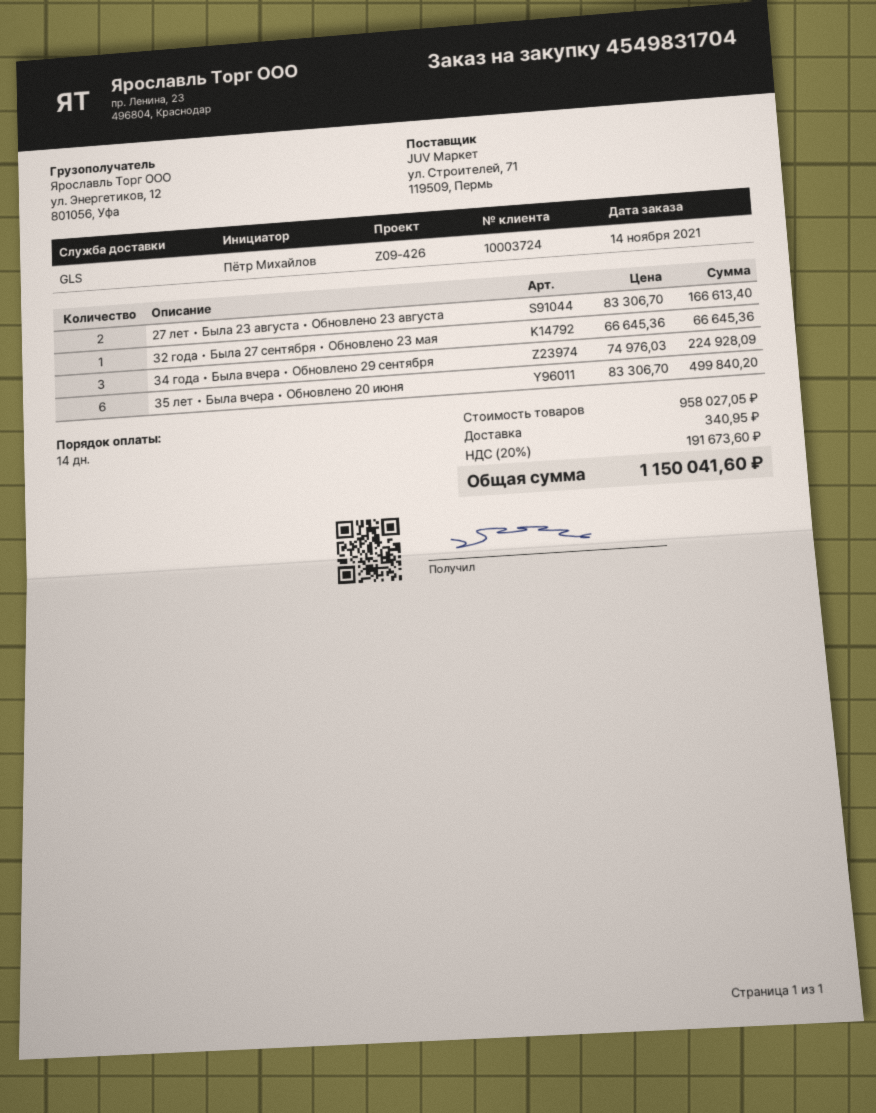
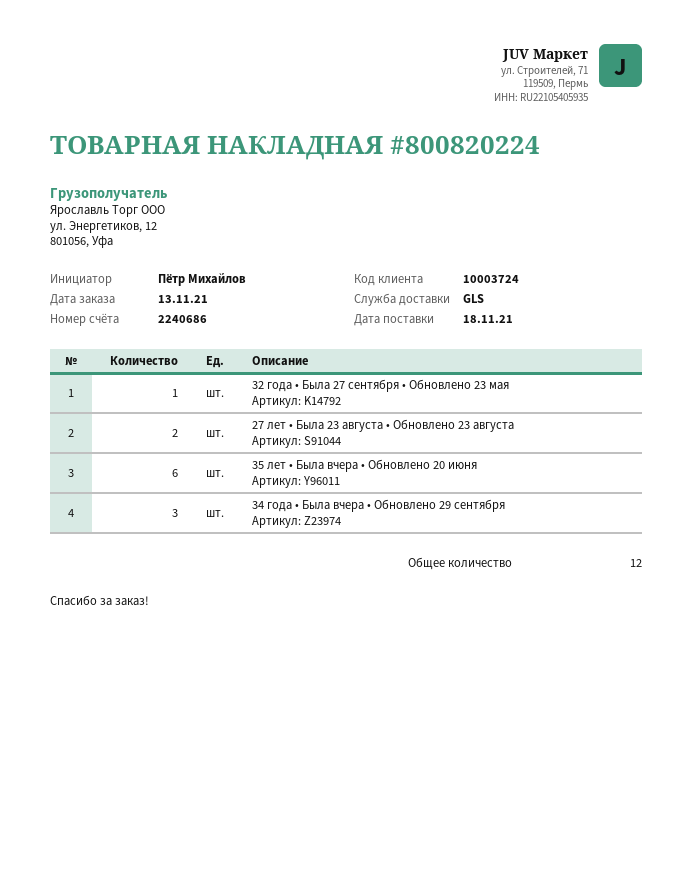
order date: 2021-11-14 -> 2021-11-13

